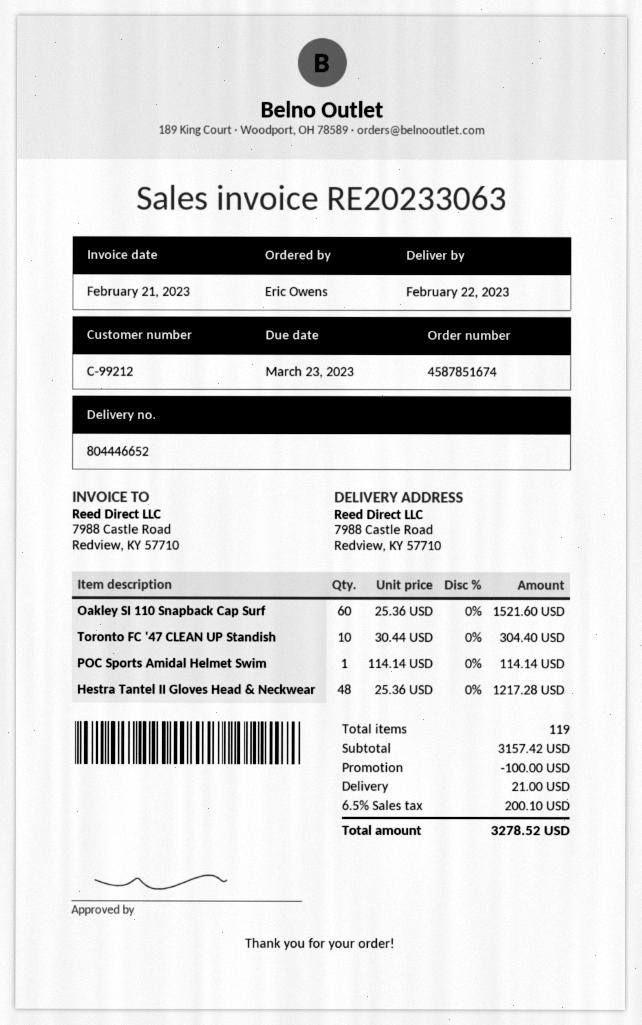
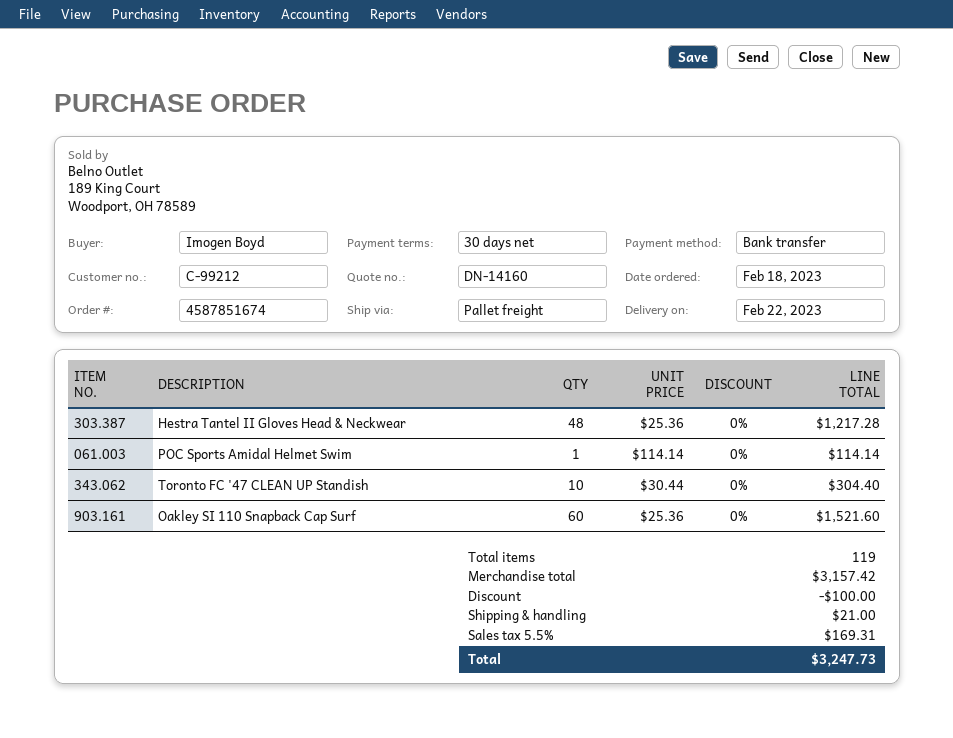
ordered by: Eric Owens -> Imogen Boyd
tax: 6.5% = 200.10 -> 5.5% = 169.31
total: 3278.52 -> 3247.73

